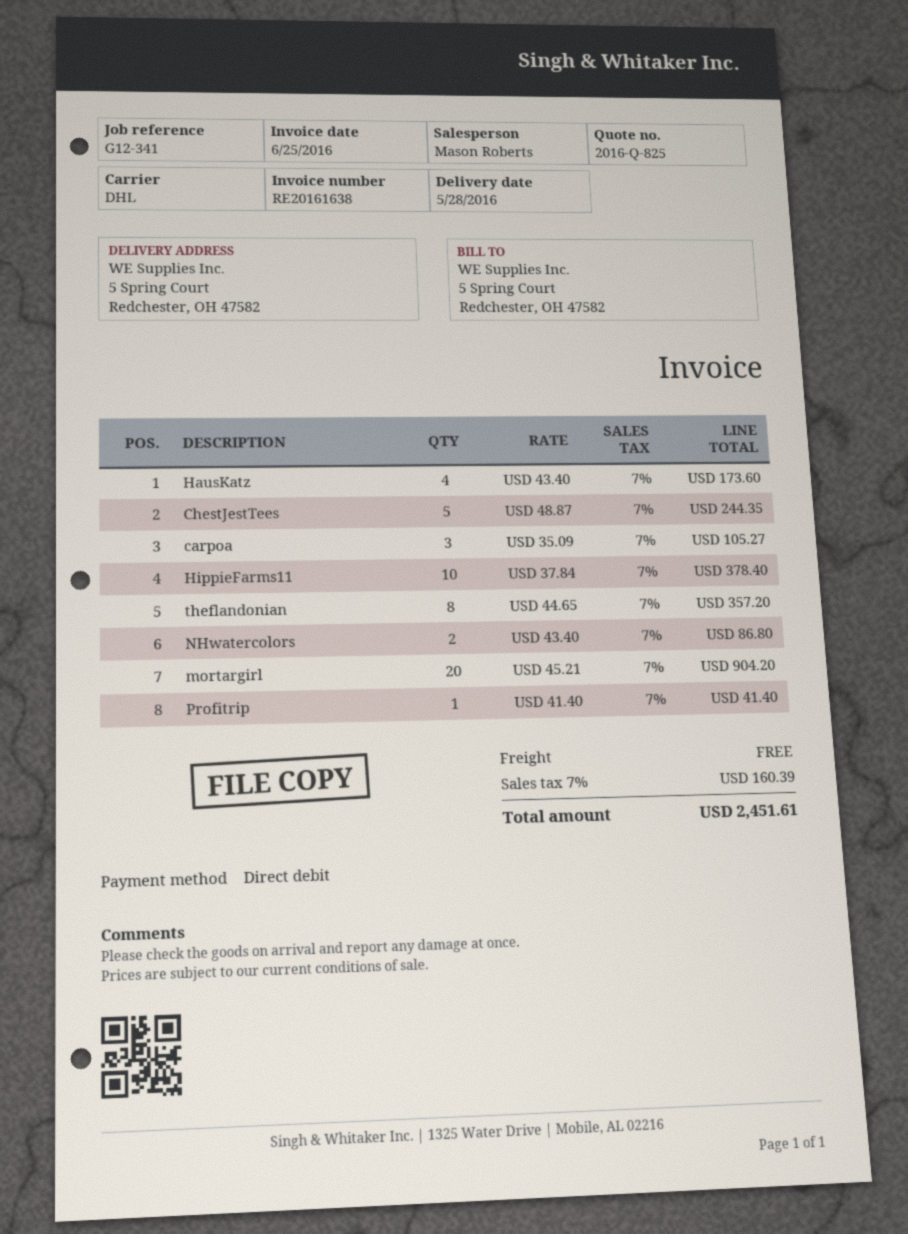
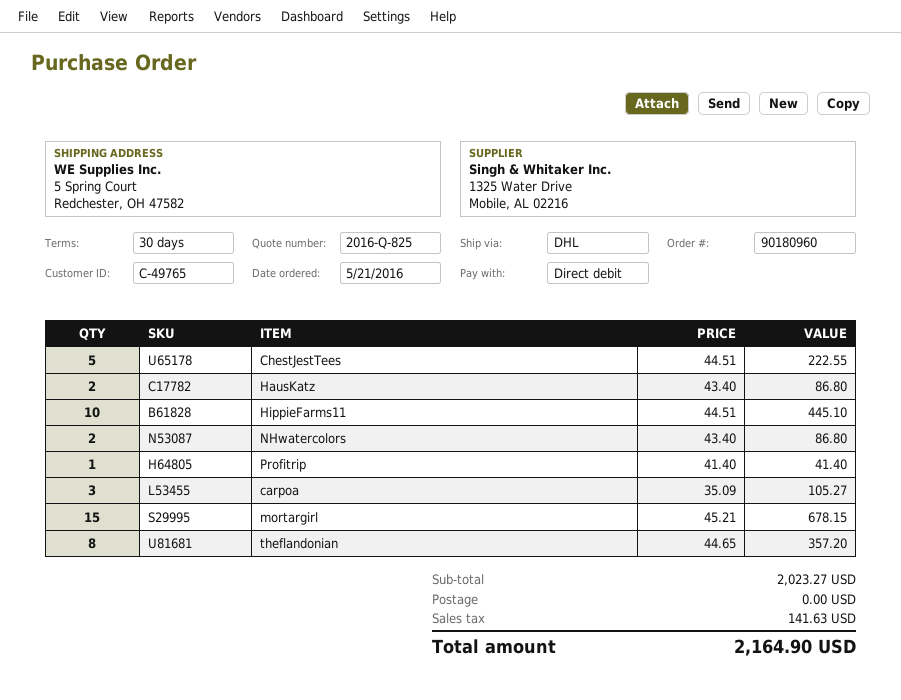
HausKatz: 4 x 43.40 = 173.60 -> 2 x 43.40 = 86.80
ChestJestTees: 5 x 48.87 = 244.35 -> 5 x 44.51 = 222.55
HippieFarms11: 10 x 37.84 = 378.40 -> 10 x 44.51 = 445.10
mortargirl: 20 x 45.21 = 904.20 -> 15 x 45.21 = 678.15
tax: 160.39 -> 141.63
total: 2451.61 -> 2164.90

